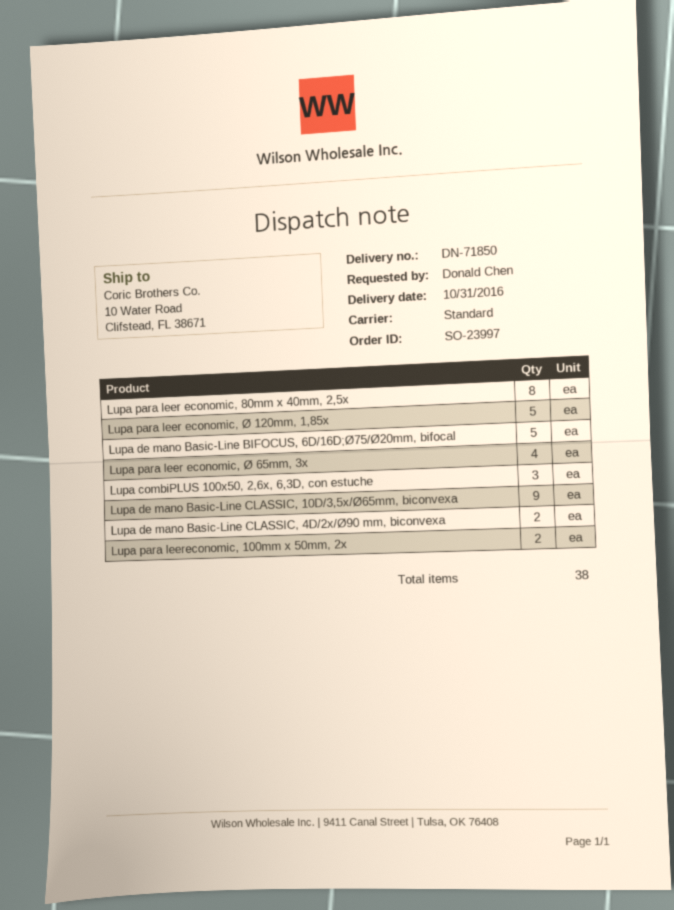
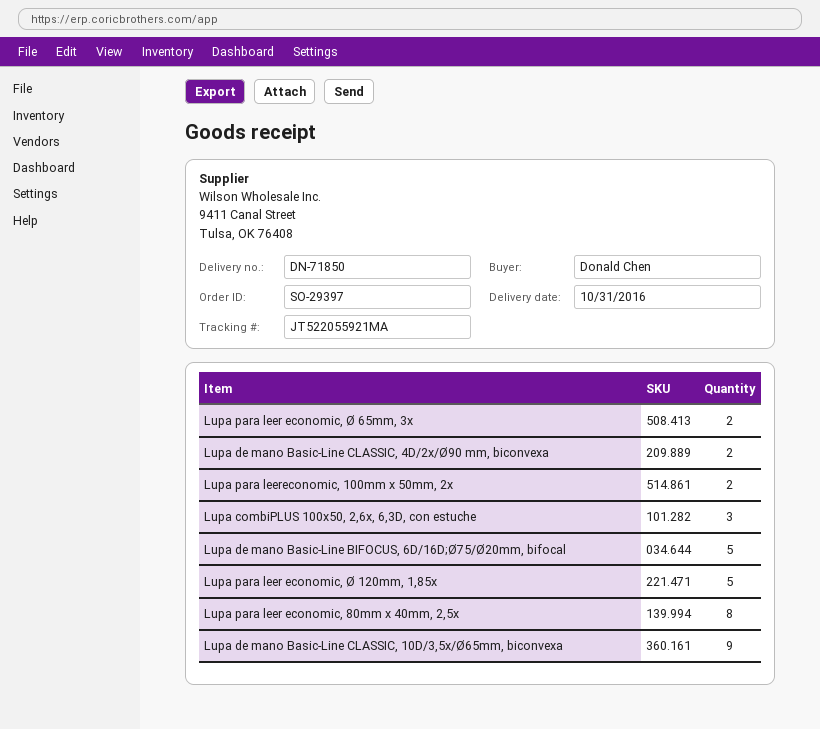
order number: SO-23997 -> SO-29397
Lupa para leer economic, Ø 65mm, 3x: 4 -> 2

